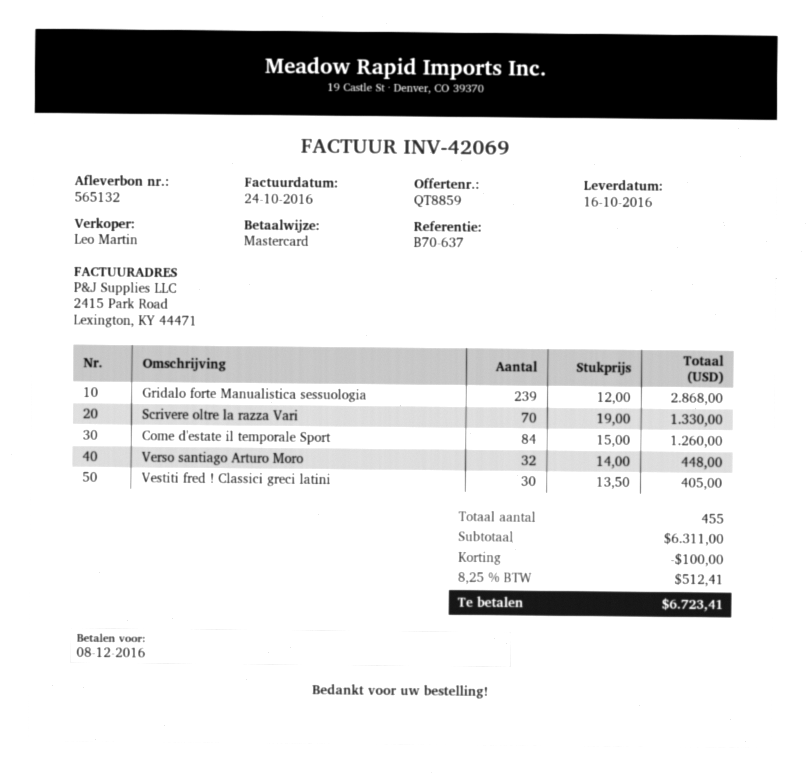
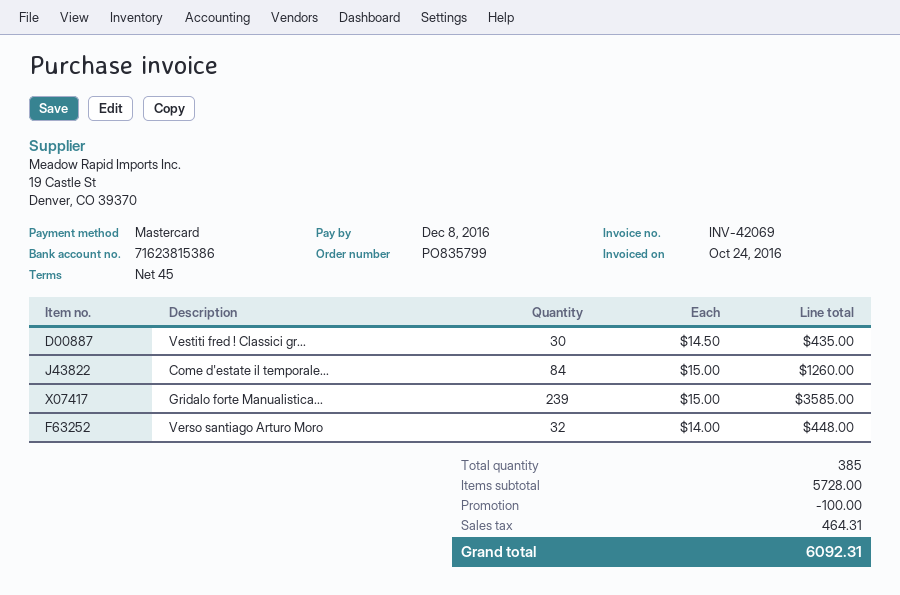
Gridalo forte Manualistica sessuologia: 239 x 12.00 = 2868.00 -> 239 x 15.00 = 3585.00
Scrivere oltre la razza Vari: 70 x 19.00 = 1330.00 -> none
Vestiti fred ! Classici greci latini: 30 x 13.50 = 405.00 -> 30 x 14.50 = 435.00
total quantity: 455 -> 385
subtotal: 6311.00 -> 5728.00
tax: 512.41 -> 464.31
total: 6723.41 -> 6092.31

